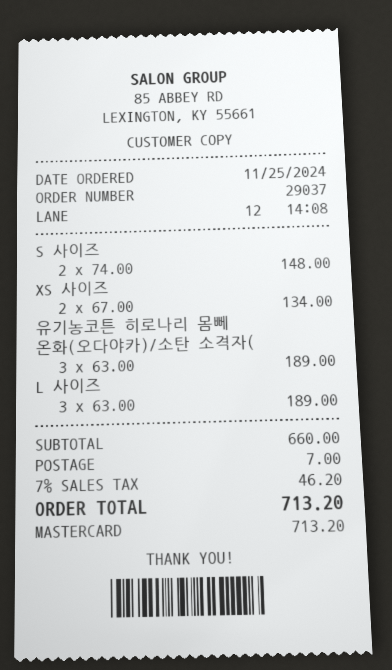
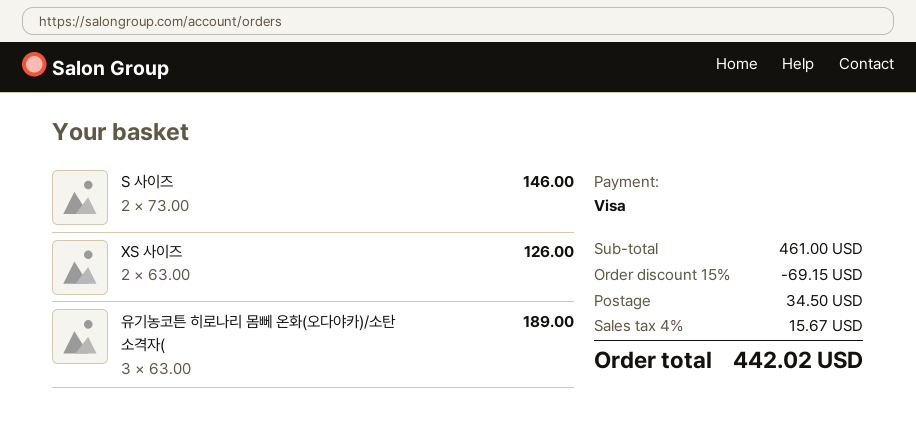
payment method: Mastercard -> Visa
S 사이즈: 2 x 74.00 = 148.00 -> 2 x 73.00 = 146.00
XS 사이즈: 2 x 67.00 = 134.00 -> 2 x 63.00 = 126.00
L 사이즈: 3 x 63.00 = 189.00 -> none
subtotal: 660.00 -> 461.00
discount: none -> 15% = 69.15
shipping: 7.00 -> 34.50
tax: 7% = 46.20 -> 4% = 15.67
total: 713.20 -> 442.02

